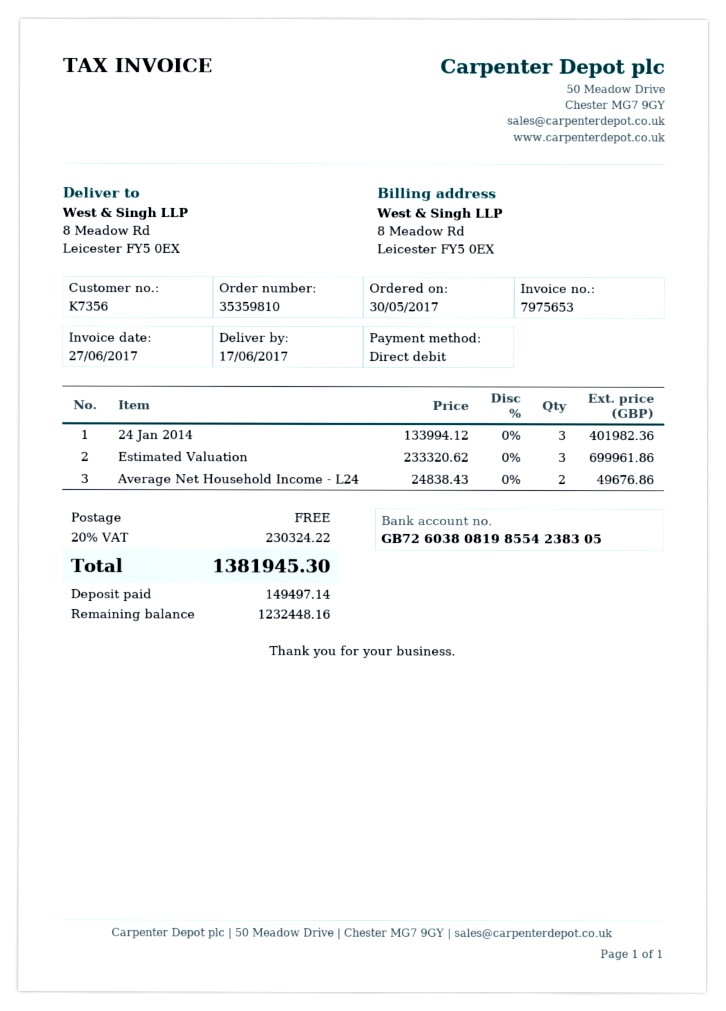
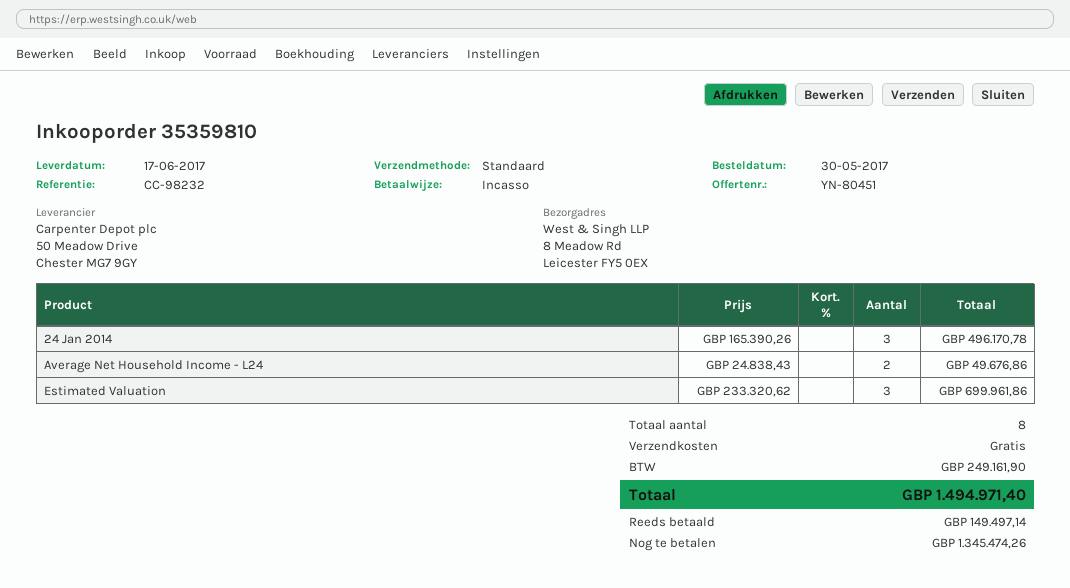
24 Jan 2014: 3 x 133994.12 = 401982.36 -> 3 x 165390.26 = 496170.78
tax: 230324.22 -> 249161.90
total: 1381945.30 -> 1494971.40
balance: 1232448.16 -> 1345474.26

